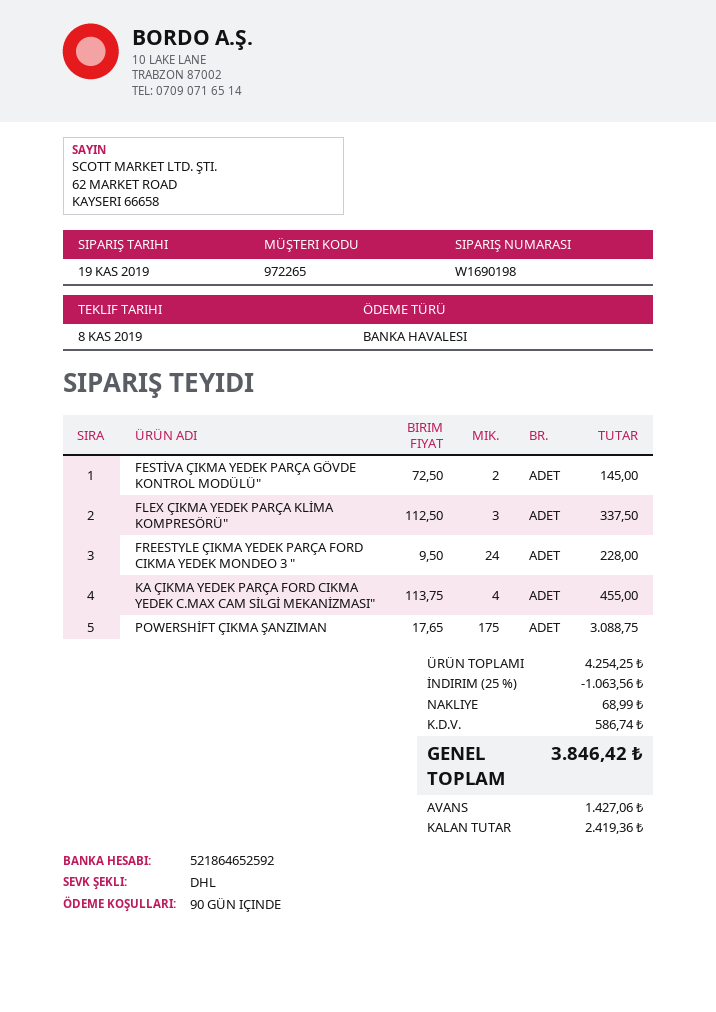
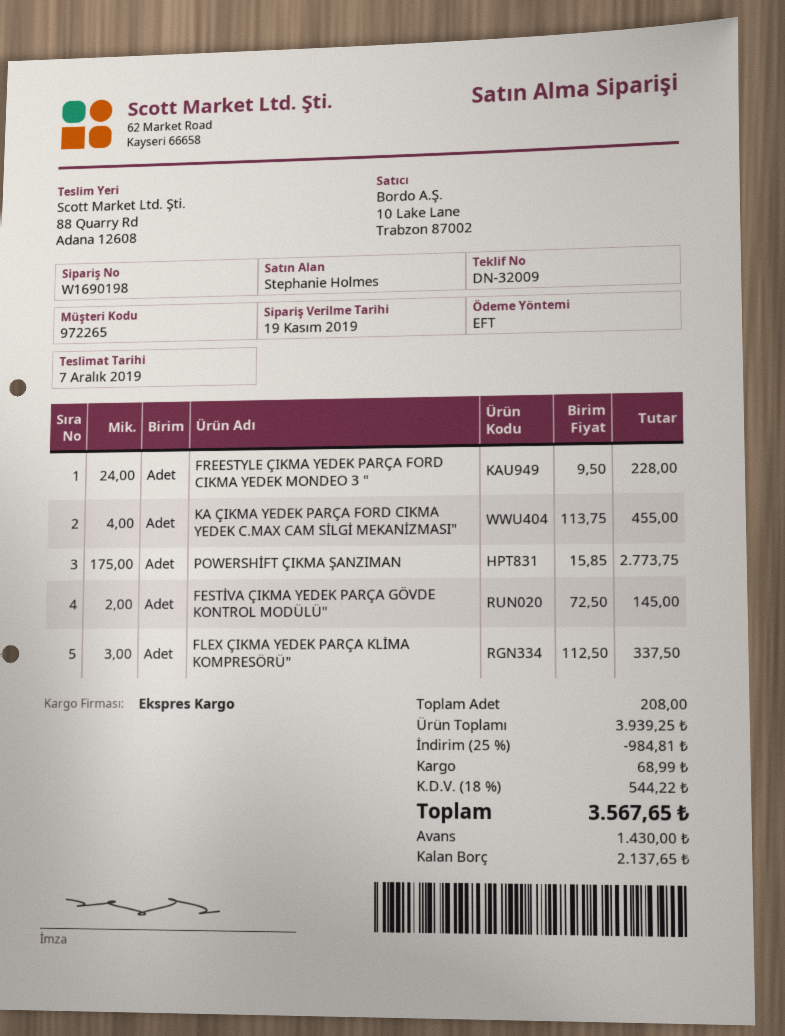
shipping method: DHL -> express
POWERSHİFT ÇIKMA ŞANZIMAN: 175 x 17.65 = 3088.75 -> 175 x 15.85 = 2773.75
subtotal: 4254.25 -> 3939.25
discount: 25% = 1063.56 -> 25% = 984.81
tax: 586.74 -> 544.22
total: 3846.42 -> 3567.65
deposit: 1427.06 -> 1430.00
balance: 2419.36 -> 2137.65

